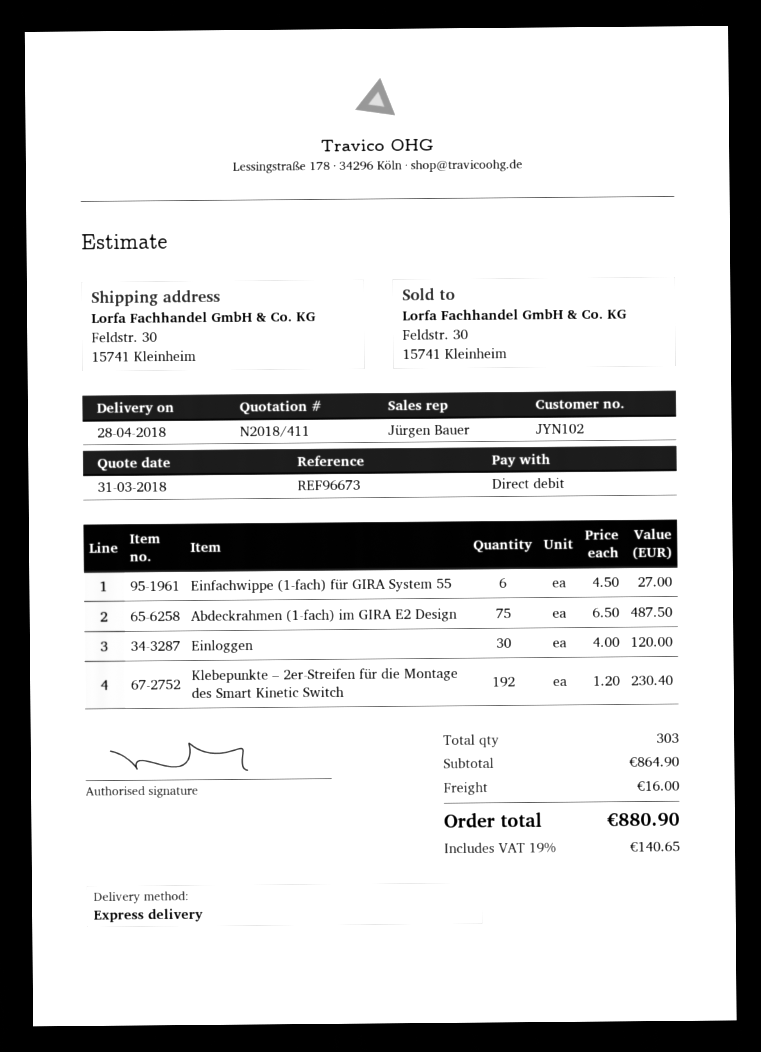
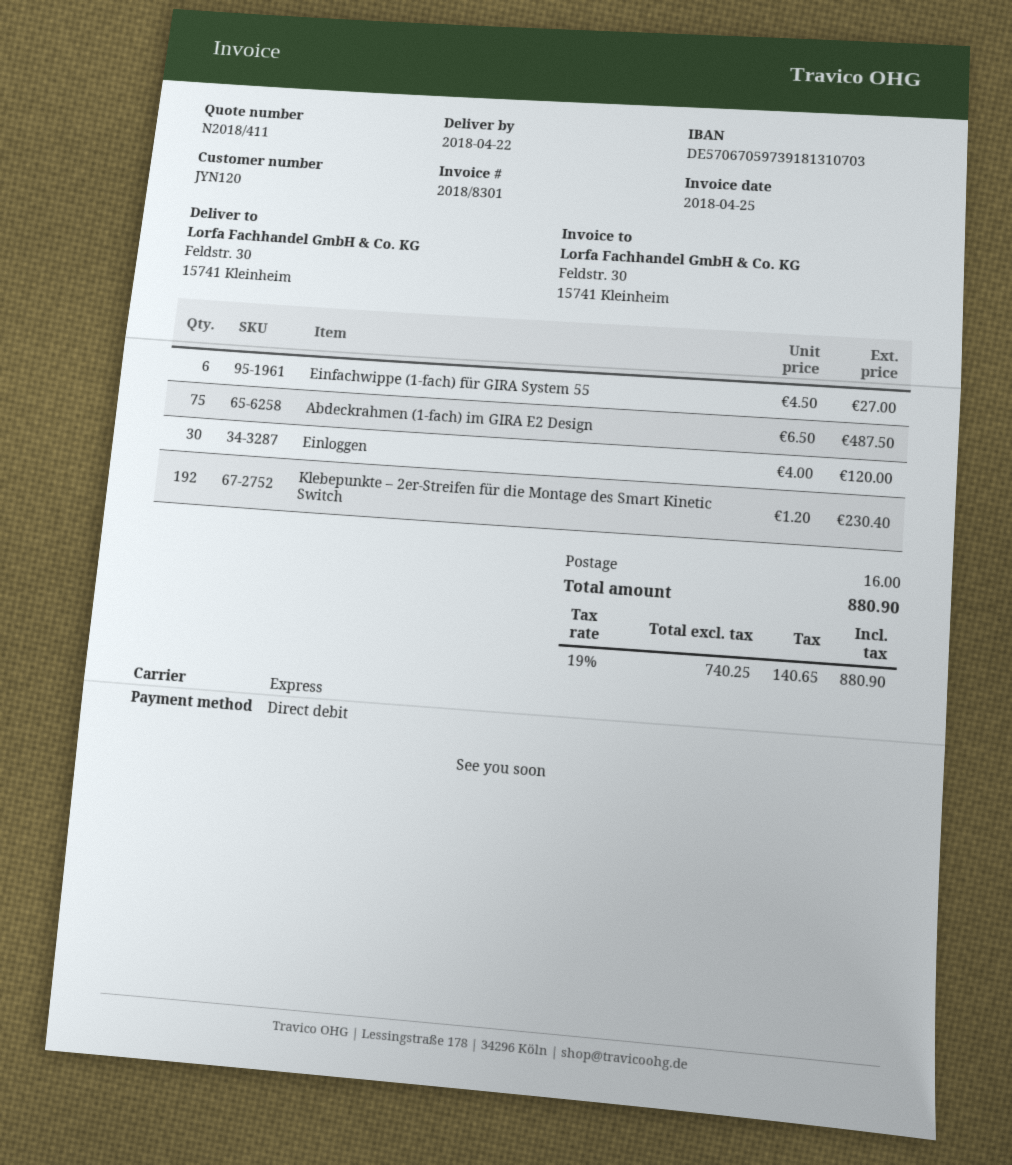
delivery date: 2018-04-28 -> 2018-04-22
customer number: JYN102 -> JYN120

